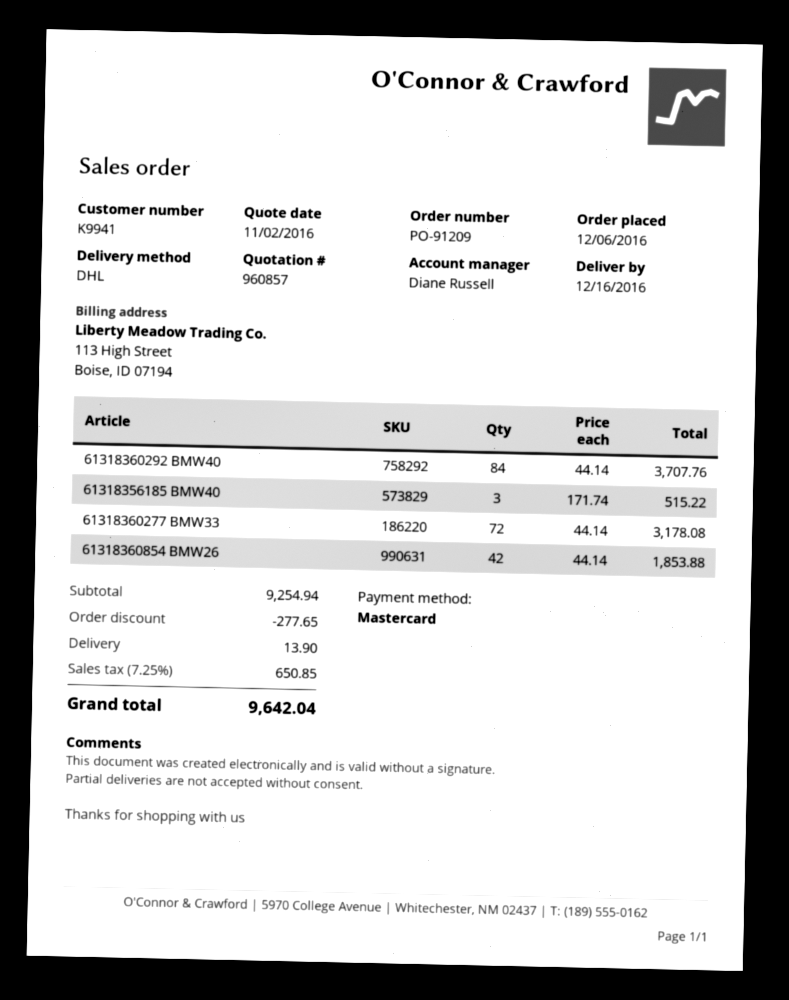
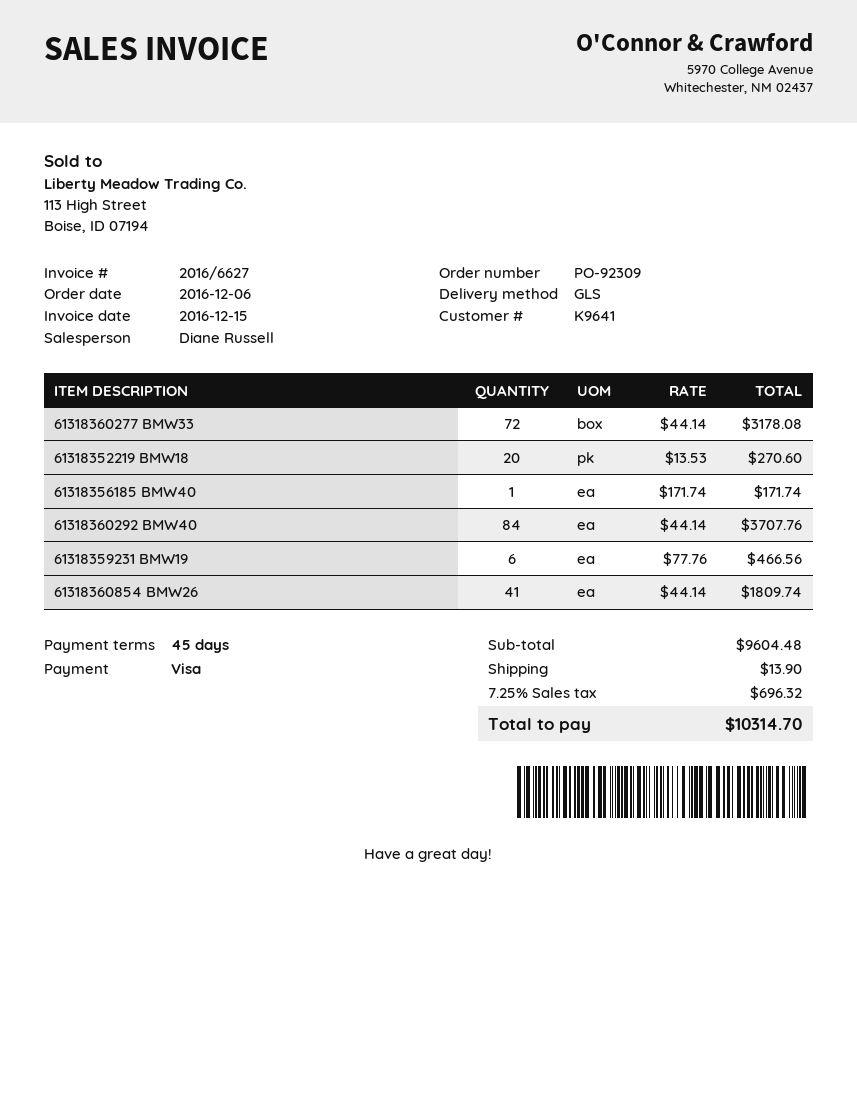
order number: PO-91209 -> PO-92309
customer number: K9941 -> K9641
payment method: Mastercard -> Visa
shipping method: DHL -> GLS
61318356185 BMW40: 3 x 171.74 = 515.22 -> 1 x 171.74 = 171.74
61318360854 BMW26: 42 x 44.14 = 1853.88 -> 41 x 44.14 = 1809.74
61318352219 BMW18: none -> 20 x 13.53 = 270.60
61318359231 BMW19: none -> 6 x 77.76 = 466.56
subtotal: 9254.94 -> 9604.48
discount: 277.65 -> none
tax: 7.25% = 650.85 -> 7.25% = 696.32
total: 9642.04 -> 10314.70

